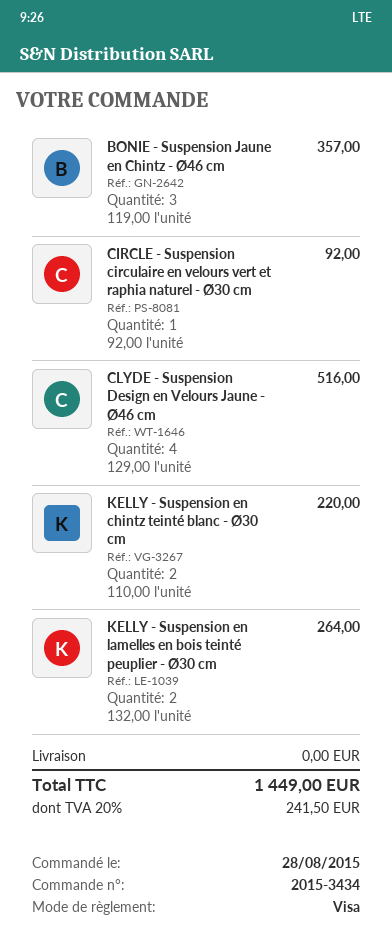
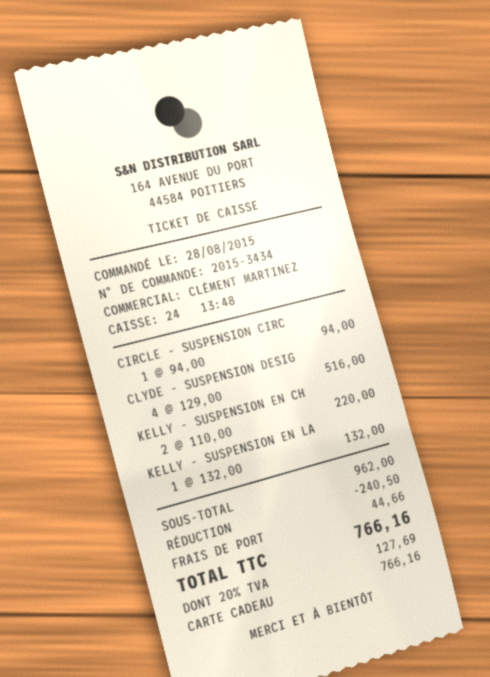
payment method: Visa -> gift card
BONIE - Suspension Jaune en Chintz - Ø46 cm: 3 x 119.00 = 357.00 -> none
CIRCLE - Suspension circulaire en velours vert et raphia naturel - Ø30 cm: 1 x 92.00 = 92.00 -> 1 x 94.00 = 94.00
KELLY - Suspension en lamelles en bois teinté peuplier - Ø30 cm: 2 x 132.00 = 264.00 -> 1 x 132.00 = 132.00
discount: none -> 240.50
shipping: 0.00 -> 44.66
tax: 20% = 241.50 -> 20% = 127.69
total: 1449.00 -> 766.16

